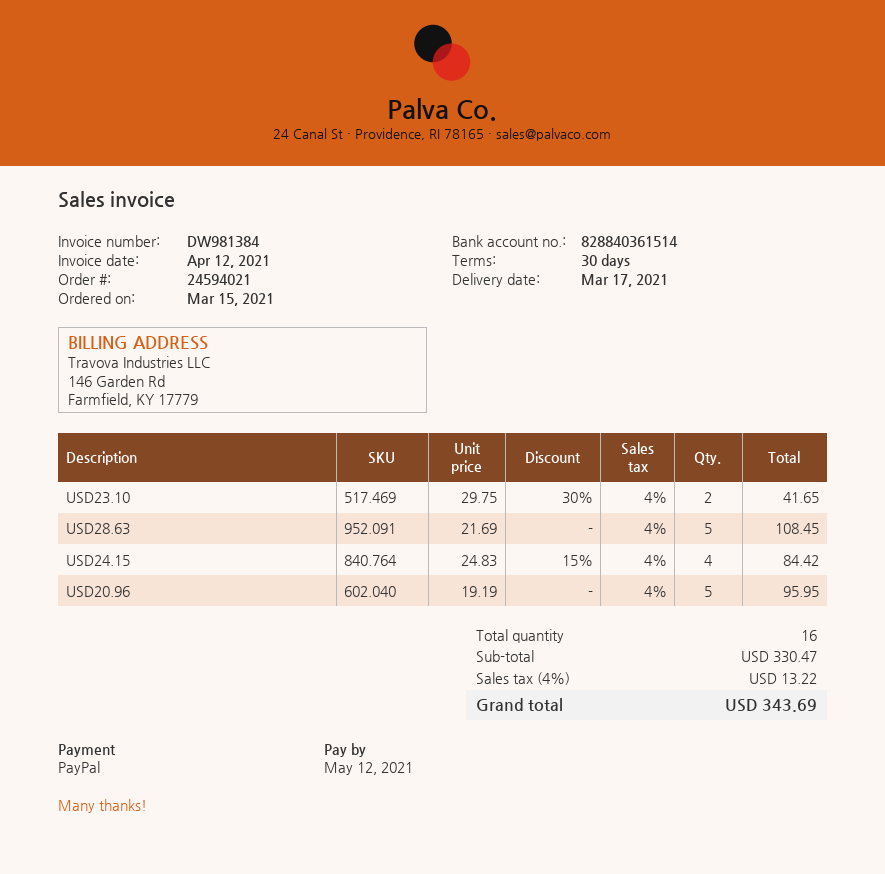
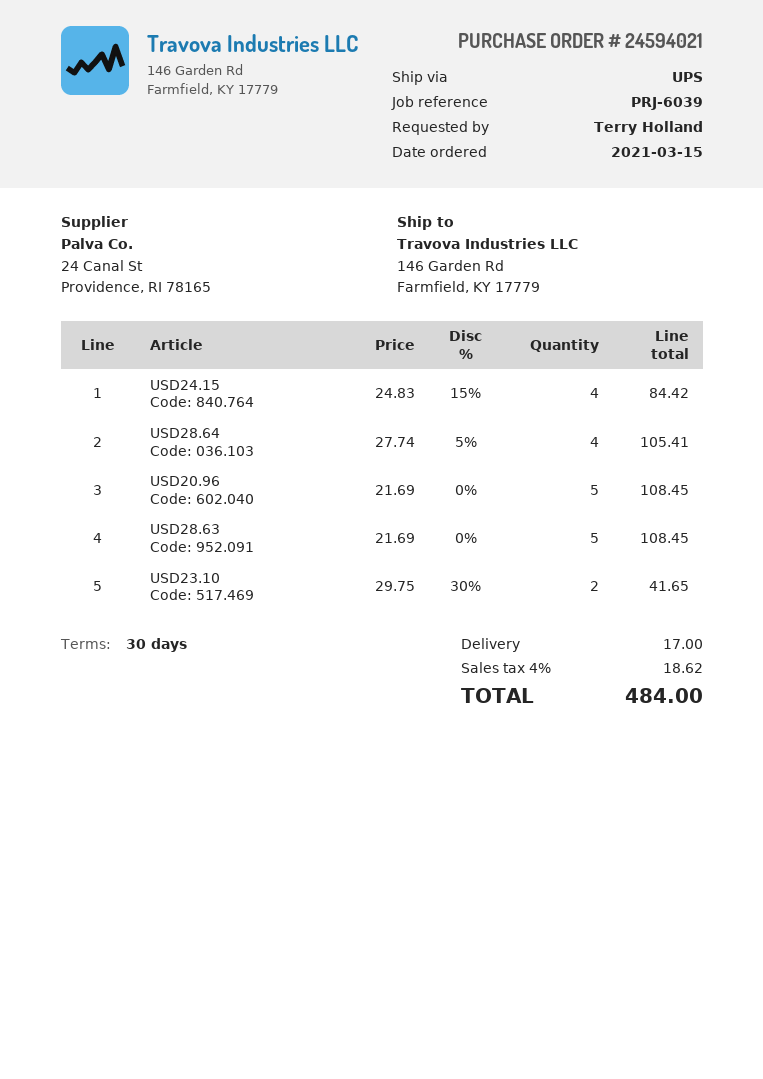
USD20.96: 5 x 19.19 = 95.95 -> 5 x 21.69 = 108.45
USD28.64: none -> 4 x 27.74 - 5% = 105.41
shipping: none -> 17.00
tax: 4% = 13.22 -> 4% = 18.62
total: 343.69 -> 484.00

